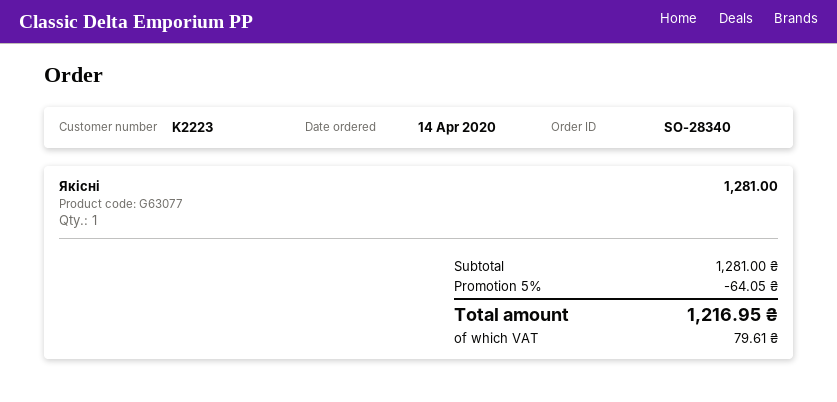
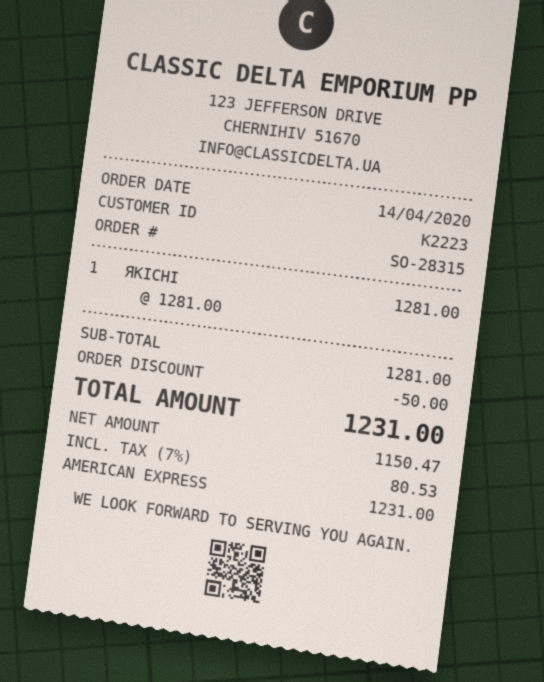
order number: SO-28340 -> SO-28315
discount: 64.05 -> 50.00
tax: 79.61 -> 80.53
total: 1216.95 -> 1231.00

